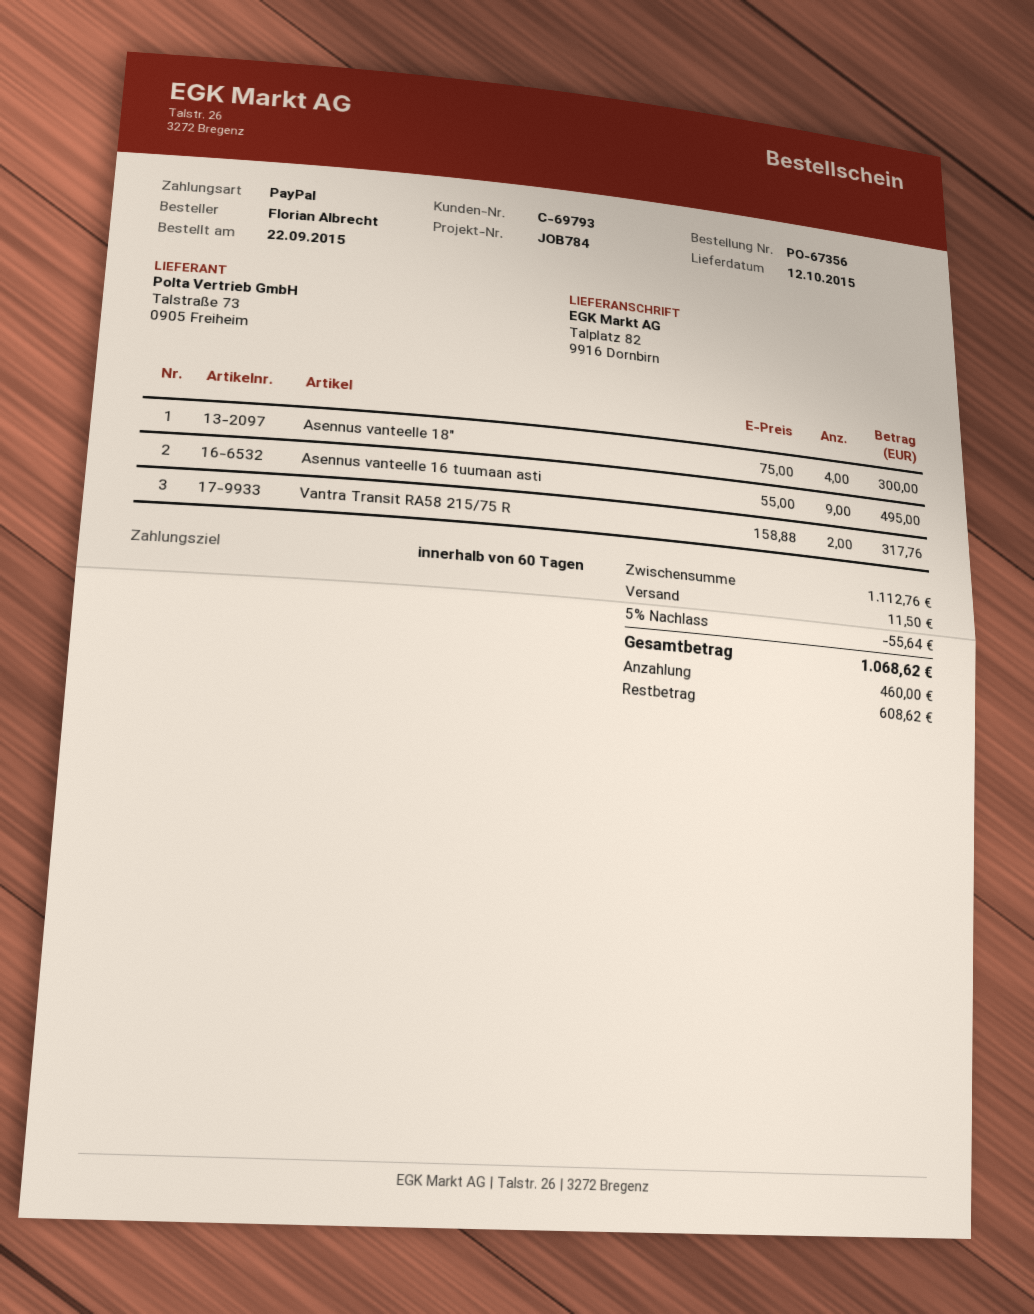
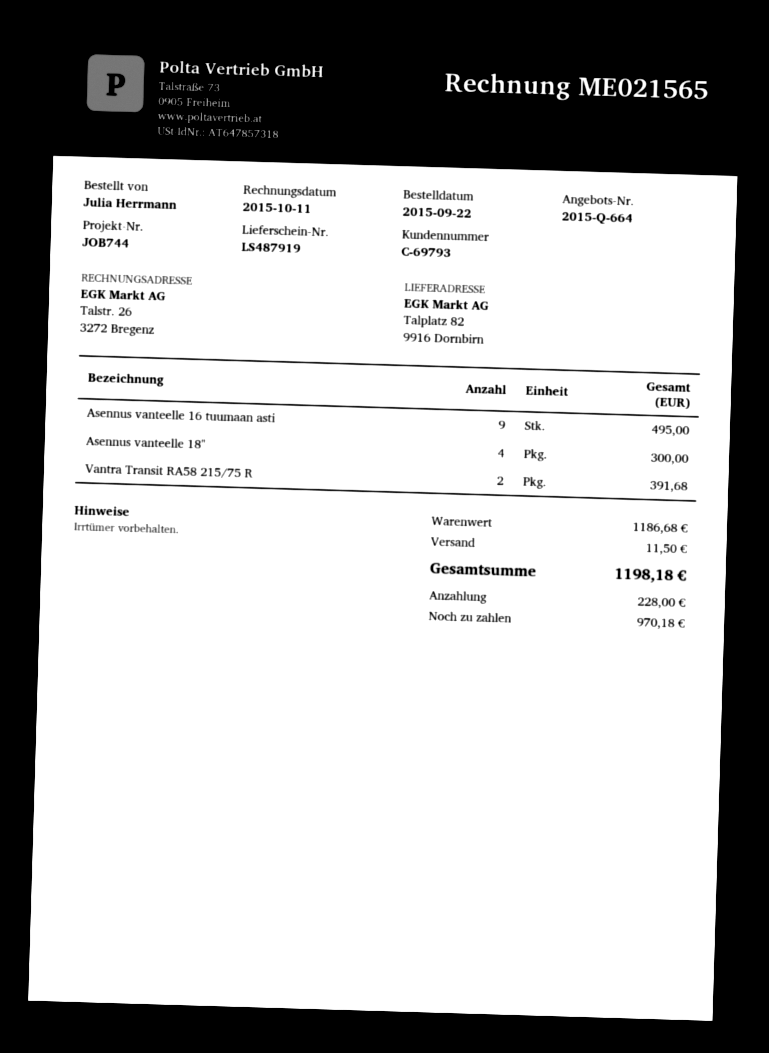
reference: JOB784 -> JOB744
ordered by: Florian Albrecht -> Julia Herrmann
Vantra Transit RA58 215/75 R: 2 for 317.76 -> 2 for 391.68
subtotal: 1112.76 -> 1186.68
discount: 5% = 55.64 -> none
total: 1068.62 -> 1198.18
deposit: 460.00 -> 228.00
balance: 608.62 -> 970.18

